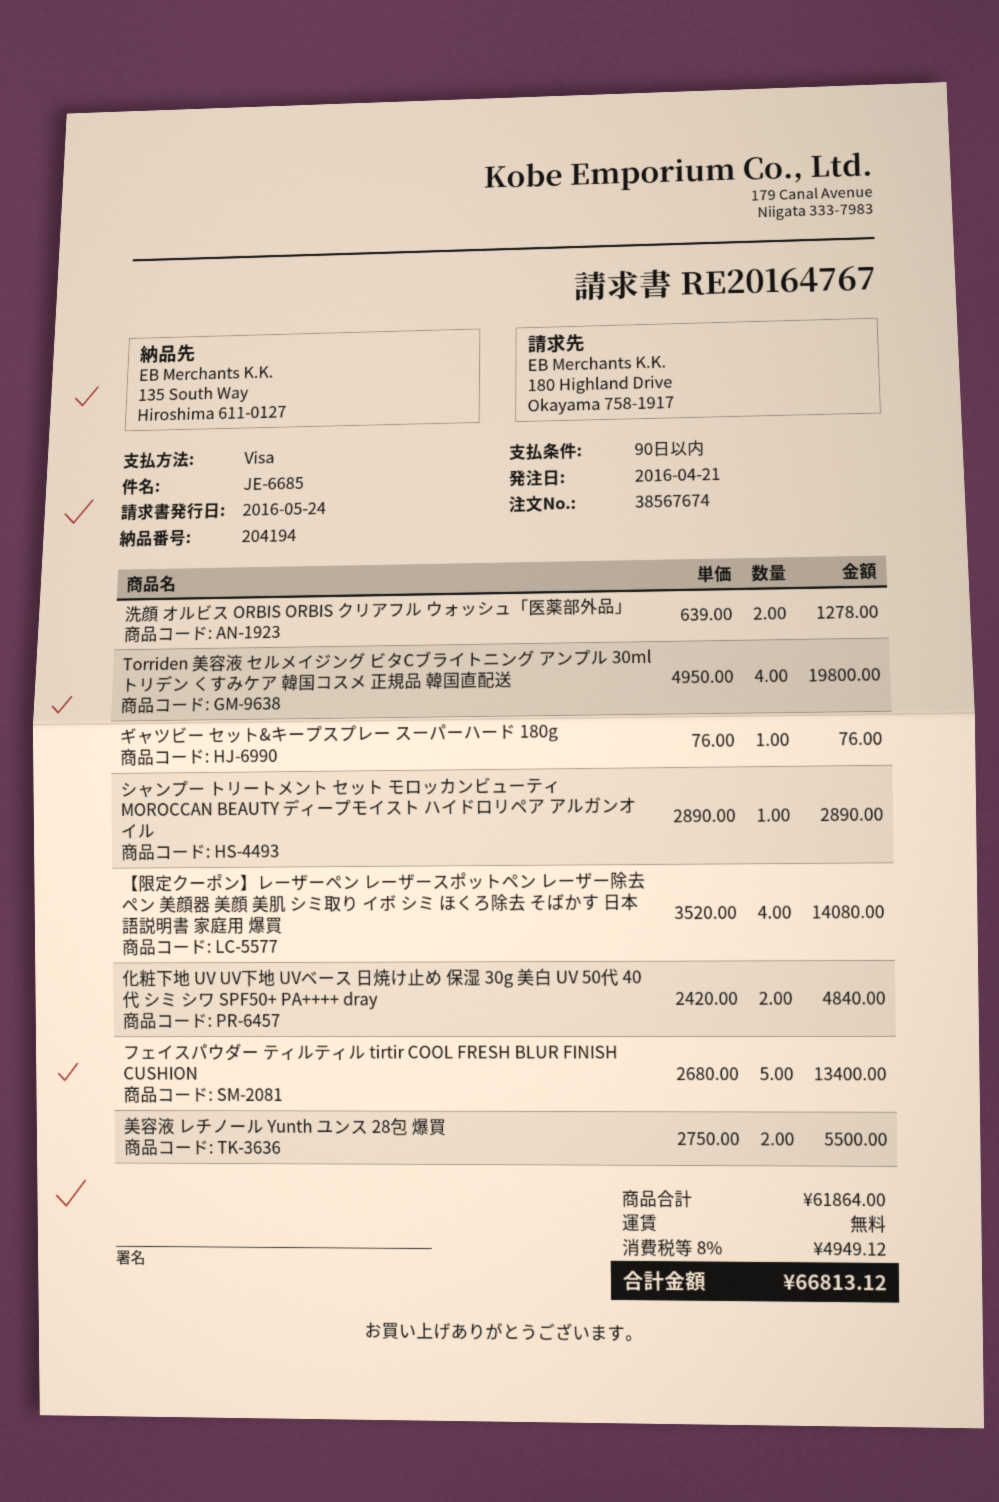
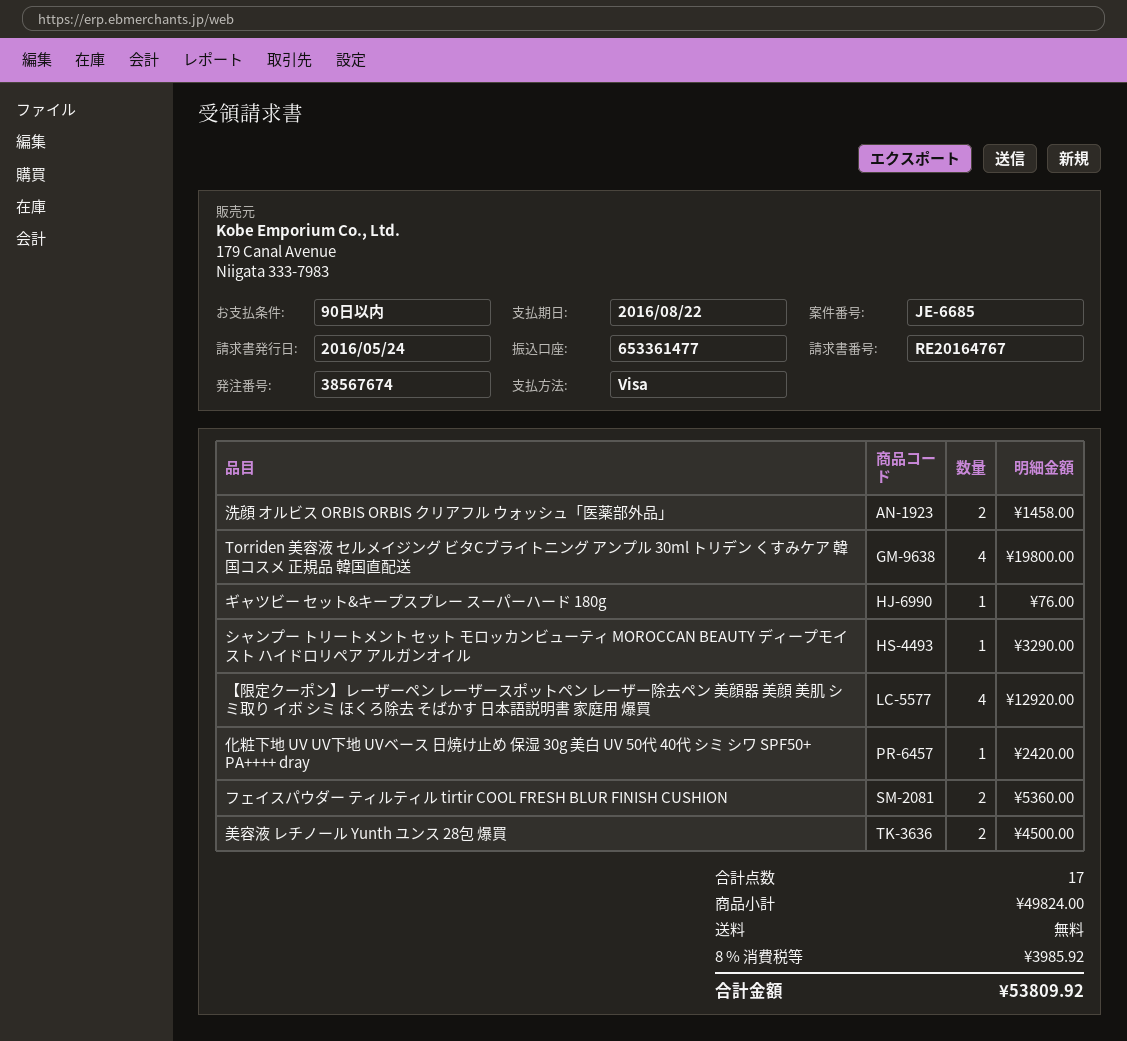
洗顔 オルビス ORBIS ORBIS クリアフル ウォッシュ「医薬部外品」: 2 for 1278.00 -> 2 for 1458.00
シャンプー トリートメント セット モロッカンビューティ MOROCCAN BEAUTY ディープモイスト ハイドロリペア アルガンオイル: 1 for 2890.00 -> 1 for 3290.00
【限定クーポン】レーザーペン レーザースポットペン レーザー除去ペン 美顔器 美顔 美肌 シミ取り イボ シミ ほくろ除去 そばかす 日本語説明書 家庭用 爆買: 4 for 14080.00 -> 4 for 12920.00
化粧下地 UV UV下地 UVベース 日焼け止め 保湿 30g 美白 UV 50代 40代 シミ シワ SPF50+ PA++++ dray: 2 for 4840.00 -> 1 for 2420.00
フェイスパウダー ティルティル tirtir COOL FRESH BLUR FINISH CUSHION: 5 for 13400.00 -> 2 for 5360.00
美容液 レチノール Yunth ユンス 28包 爆買: 2 for 5500.00 -> 2 for 4500.00
subtotal: 61864.00 -> 49824.00
tax: 8% = 4949.12 -> 8% = 3985.92
total: 66813.12 -> 53809.92

